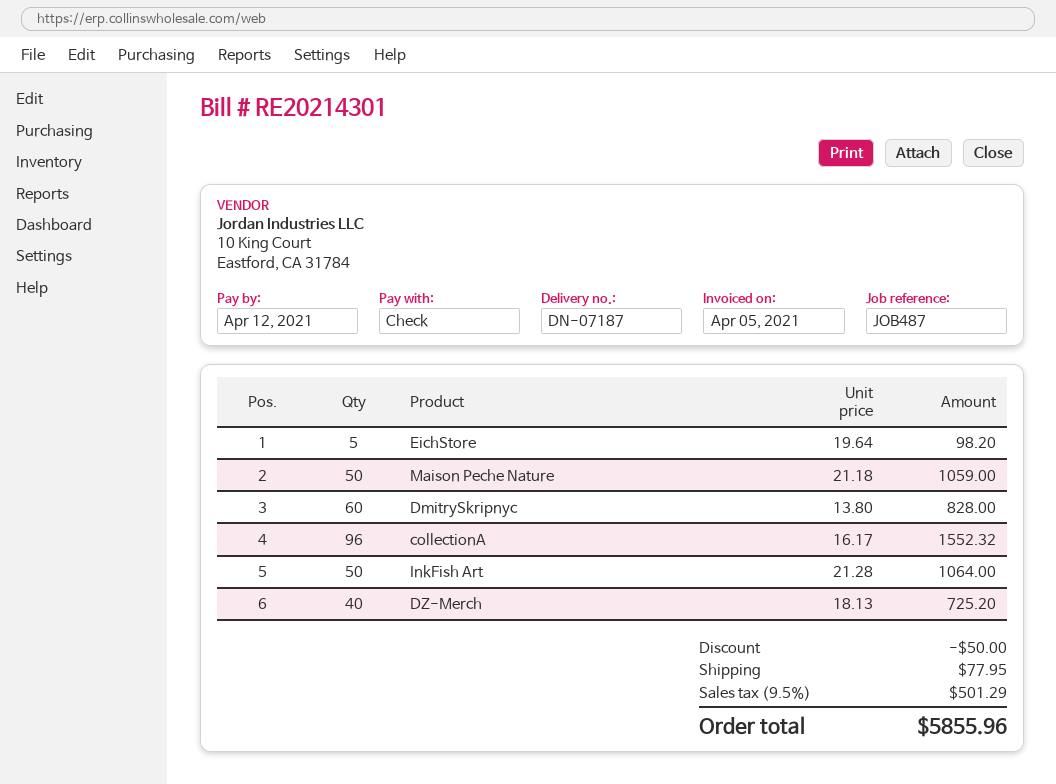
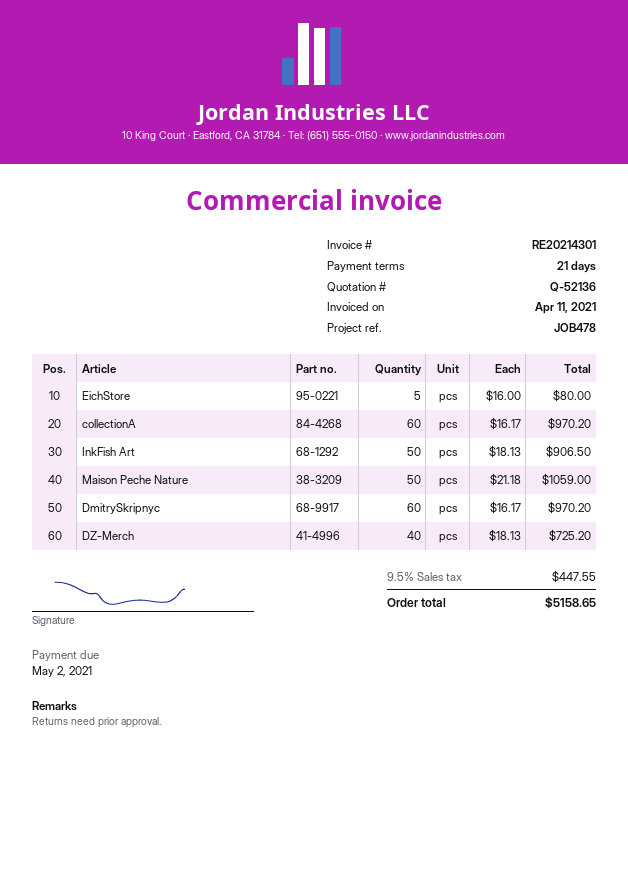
invoice date: 2021-04-05 -> 2021-04-11
due date: 2021-04-12 -> 2021-05-02
reference: JOB487 -> JOB478
EichStore: 5 x 19.64 = 98.20 -> 5 x 16.00 = 80.00
DmitrySkripnyc: 60 x 13.80 = 828.00 -> 60 x 16.17 = 970.20
collectionA: 96 x 16.17 = 1552.32 -> 60 x 16.17 = 970.20
InkFish Art: 50 x 21.28 = 1064.00 -> 50 x 18.13 = 906.50
discount: 50.00 -> none
shipping: 77.95 -> none
tax: 9.5% = 501.29 -> 9.5% = 447.55
total: 5855.96 -> 5158.65

